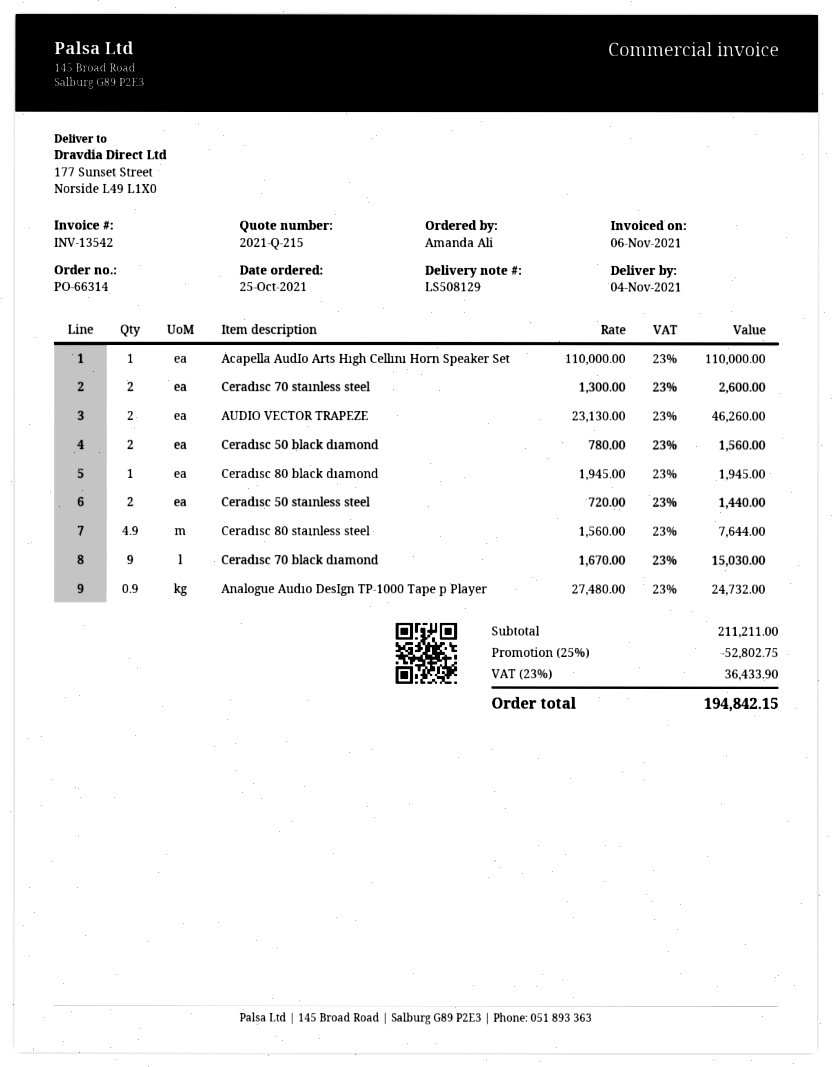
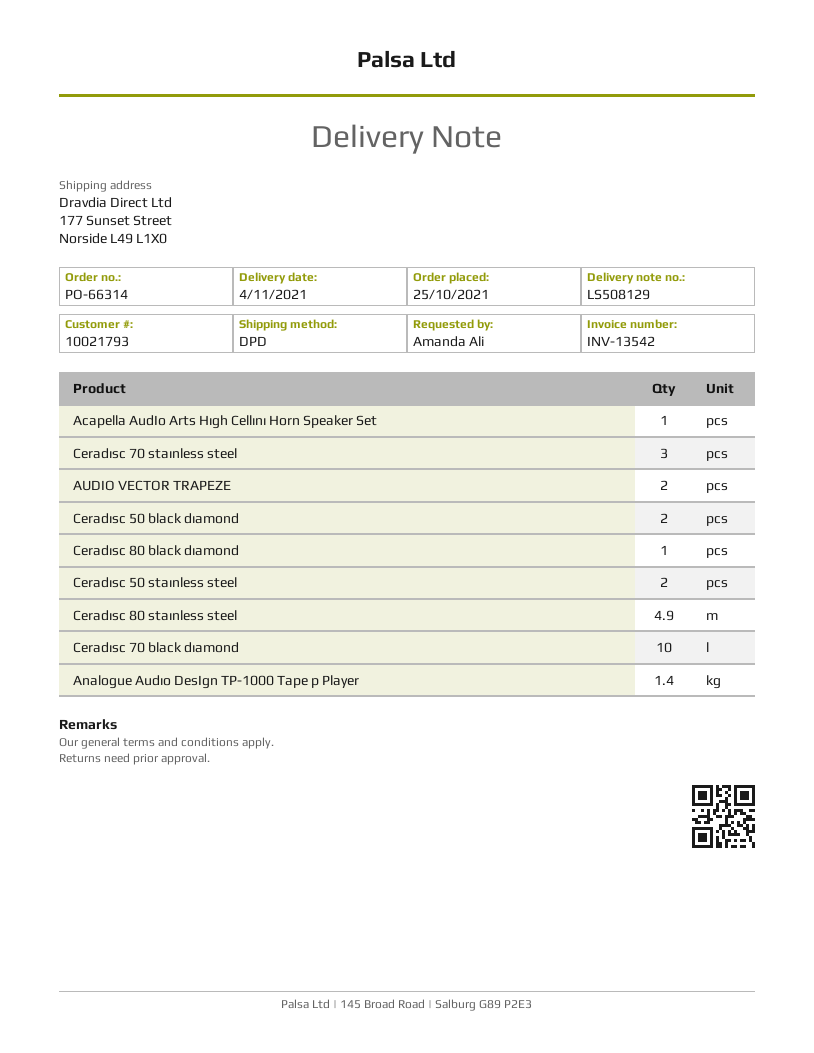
Ceradısc 70 staınless steel: 2 -> 3
Ceradısc 70 black dıamond: 9 -> 10
Analogue Audıo DesIgn TP-1000 Tape p Player: 0.9 -> 1.4

